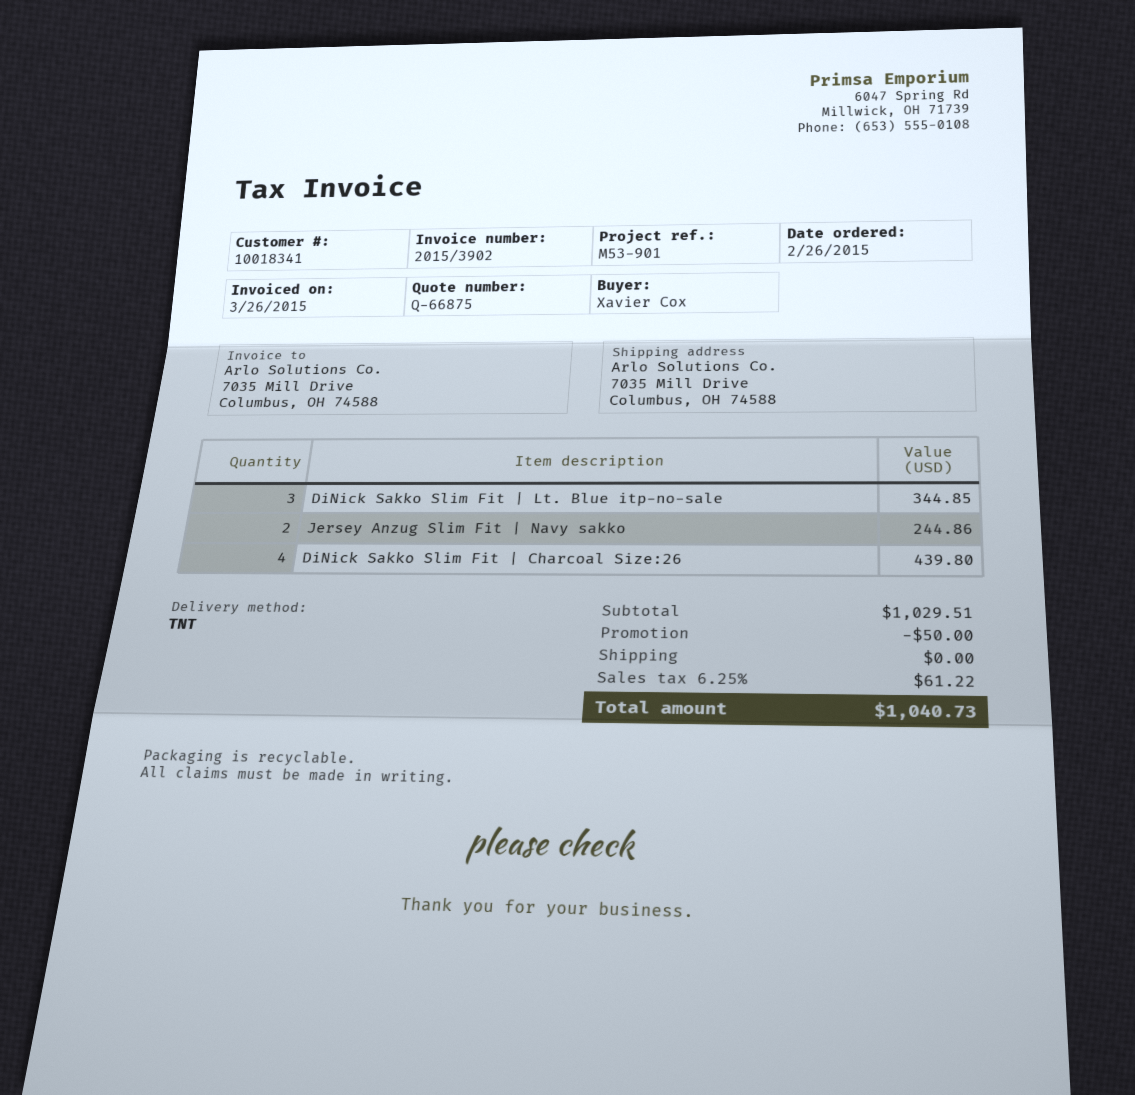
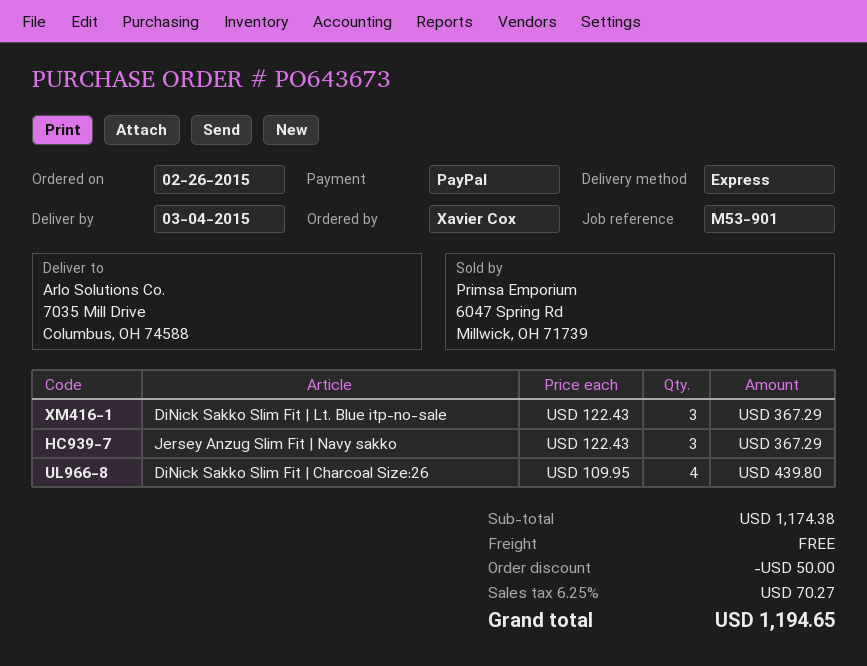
shipping method: TNT -> express
DiNick Sakko Slim Fit | Lt. Blue itp-no-sale: 3 for 344.85 -> 3 for 367.29
Jersey Anzug Slim Fit | Navy sakko: 2 for 244.86 -> 3 for 367.29
subtotal: 1029.51 -> 1174.38
tax: 6.25% = 61.22 -> 6.25% = 70.27
total: 1040.73 -> 1194.65

